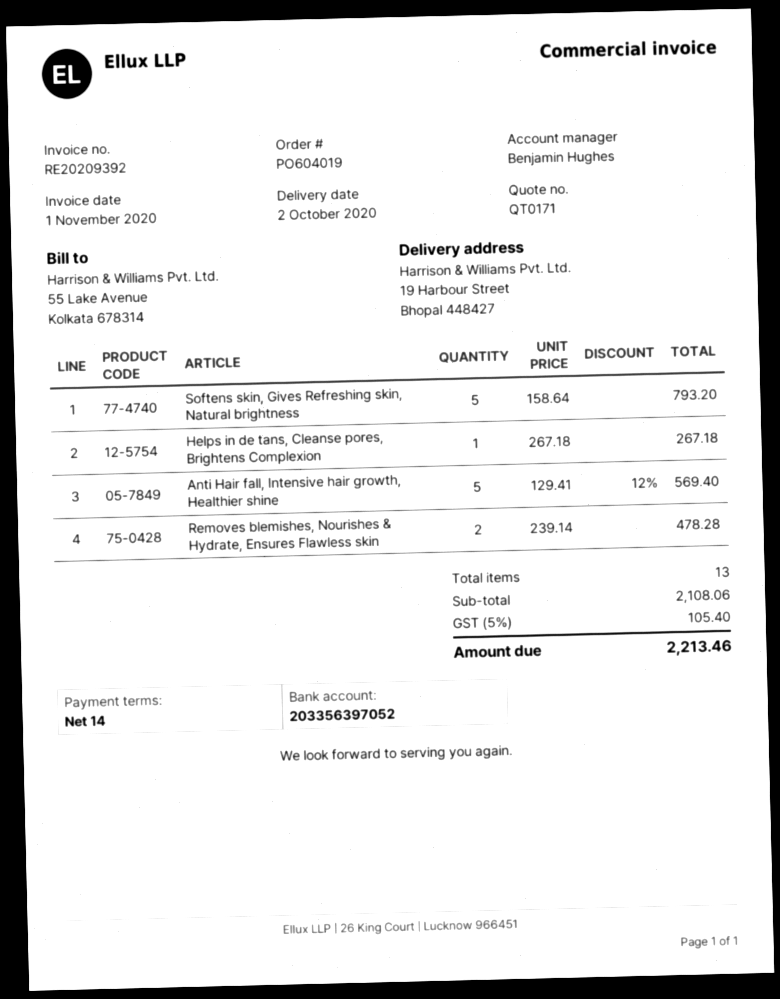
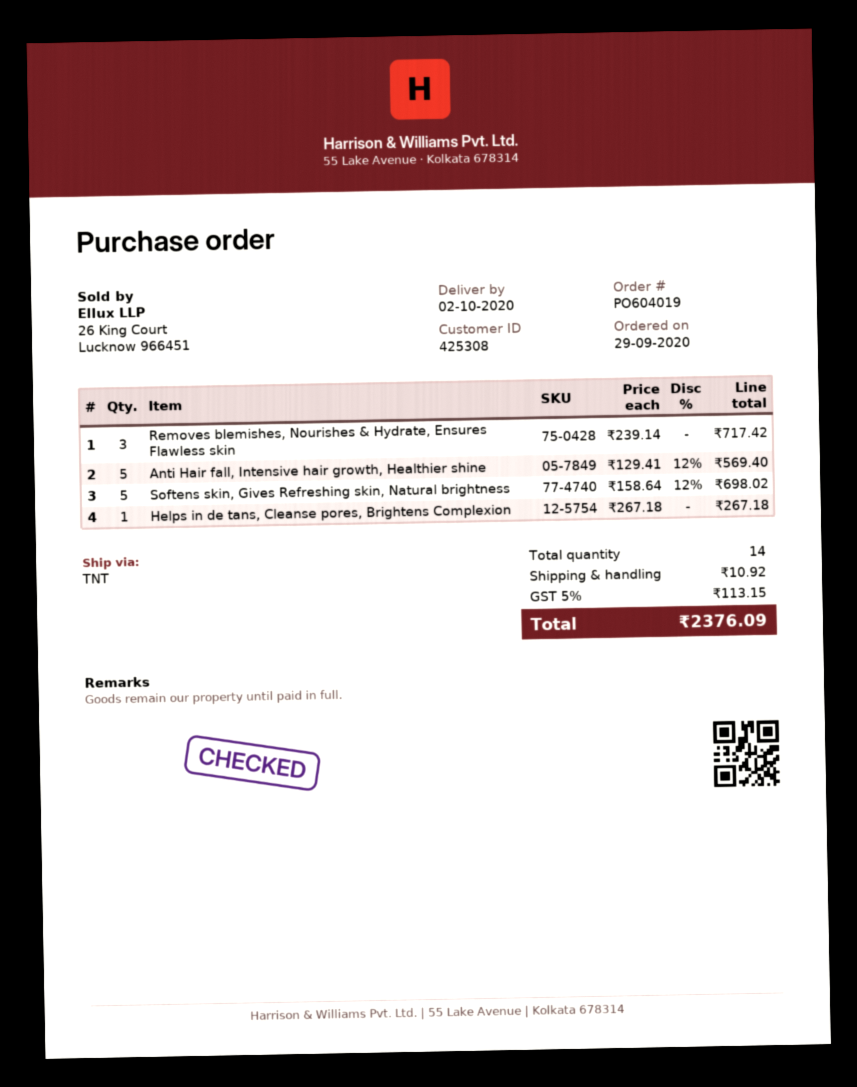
Softens skin, Gives Refreshing skin, Natural brightness: 5 x 158.64 = 793.20 -> 5 x 158.64 - 12% = 698.02
Removes blemishes, Nourishes & Hydrate, Ensures Flawless skin: 2 x 239.14 = 478.28 -> 3 x 239.14 = 717.42
total quantity: 13 -> 14
shipping: none -> 10.92
tax: 5% = 105.40 -> 5% = 113.15
total: 2213.46 -> 2376.09

